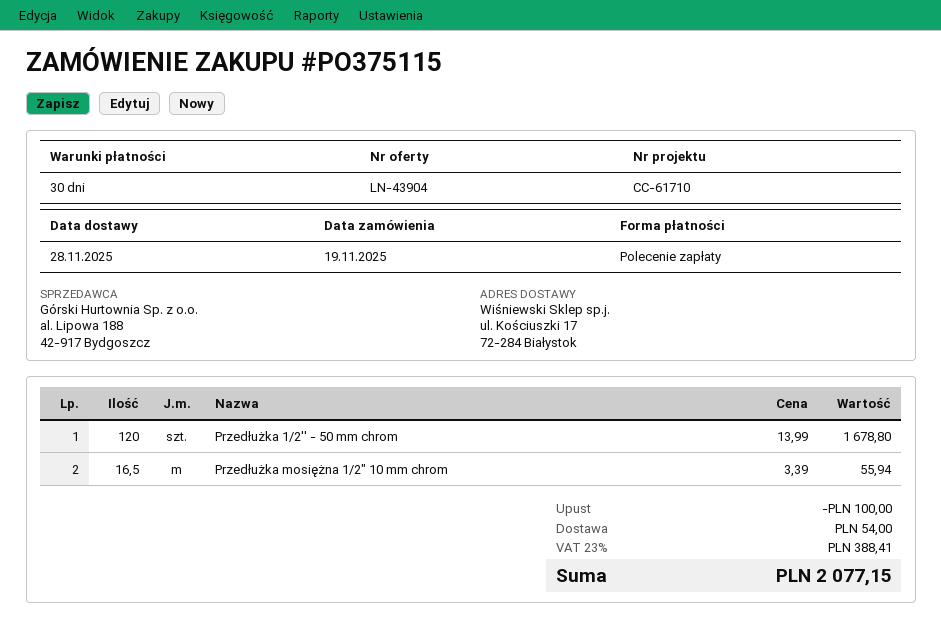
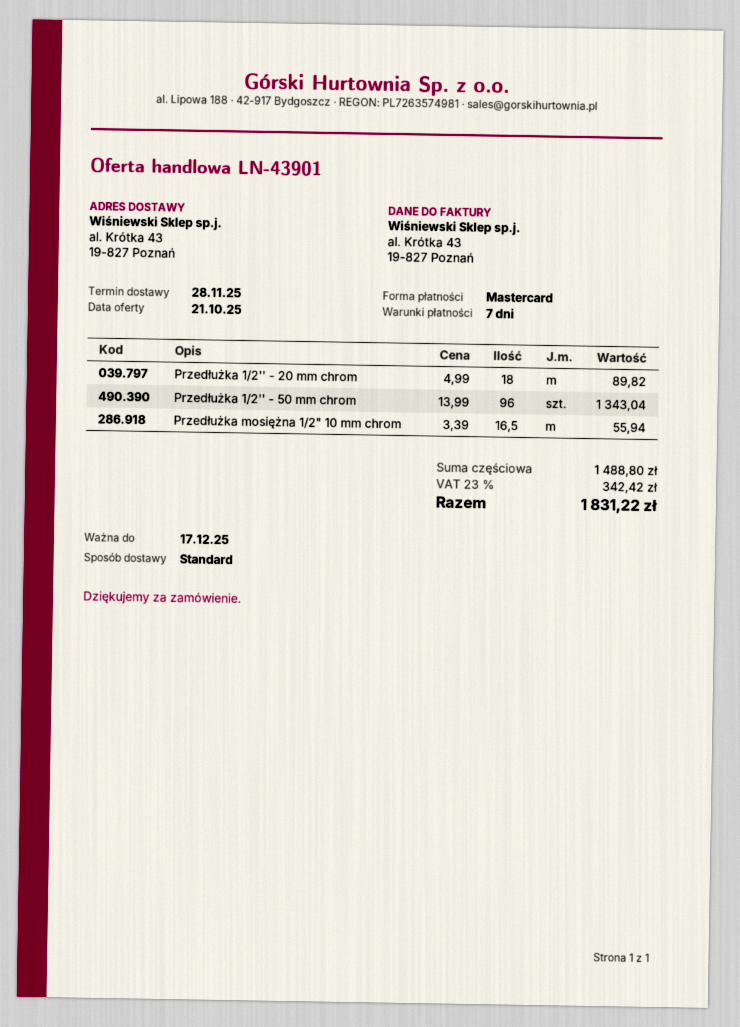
quote number: LN-43904 -> LN-43901
payment terms: 30 days -> 7 days
payment method: direct debit -> Mastercard
ship to: ul. Kościuszki 17, 72-284 Białystok -> al. Krótka 43, 19-827 Poznań
Przedłużka 1/2'' - 50 mm chrom: 120 x 13.99 = 1678.80 -> 96 x 13.99 = 1343.04
Przedłużka 1/2'' - 20 mm chrom: none -> 18 x 4.99 = 89.82
discount: 100.00 -> none
shipping: 54.00 -> none
tax: 23% = 388.41 -> 23% = 342.42
total: 2077.15 -> 1831.22

